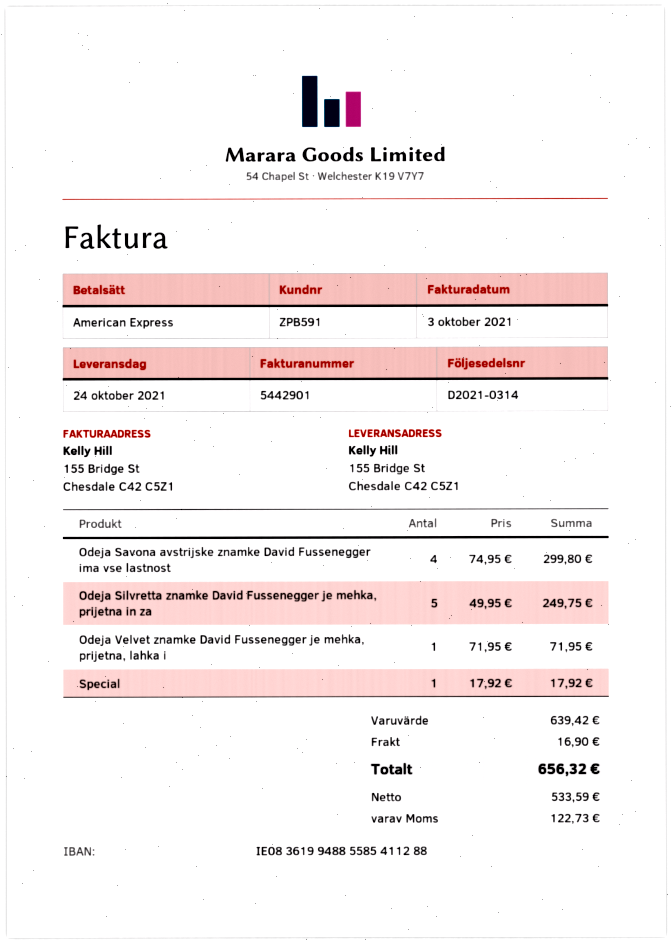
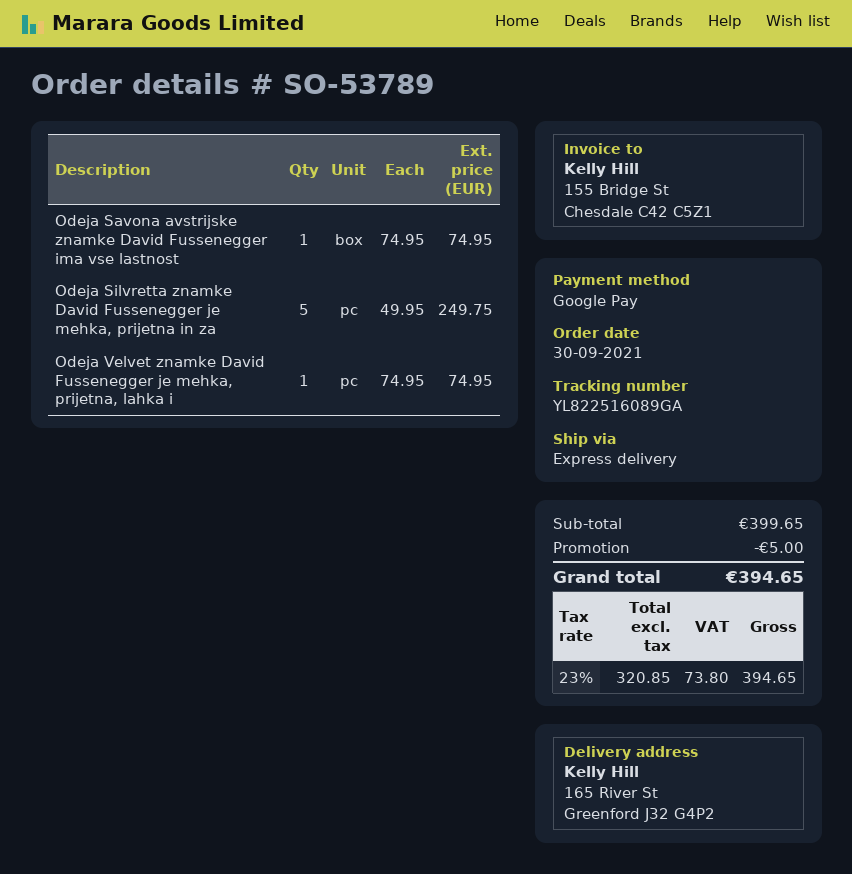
payment method: American Express -> Google Pay
ship to: 155 Bridge St, Chesdale C42 C5Z1 -> 165 River St, Greenford J32 G4P2
Odeja Savona avstrijske znamke David Fussenegger ima vse lastnost: 4 x 74.95 = 299.80 -> 1 x 74.95 = 74.95
Odeja Velvet znamke David Fussenegger je mehka, prijetna, lahka i: 1 x 71.95 = 71.95 -> 1 x 74.95 = 74.95
Special: 1 x 17.92 = 17.92 -> none
subtotal: 639.42 -> 399.65
discount: none -> 5.00
shipping: 16.90 -> none
net: 533.59 -> 320.85
tax: 122.73 -> 73.80
total: 656.32 -> 394.65

